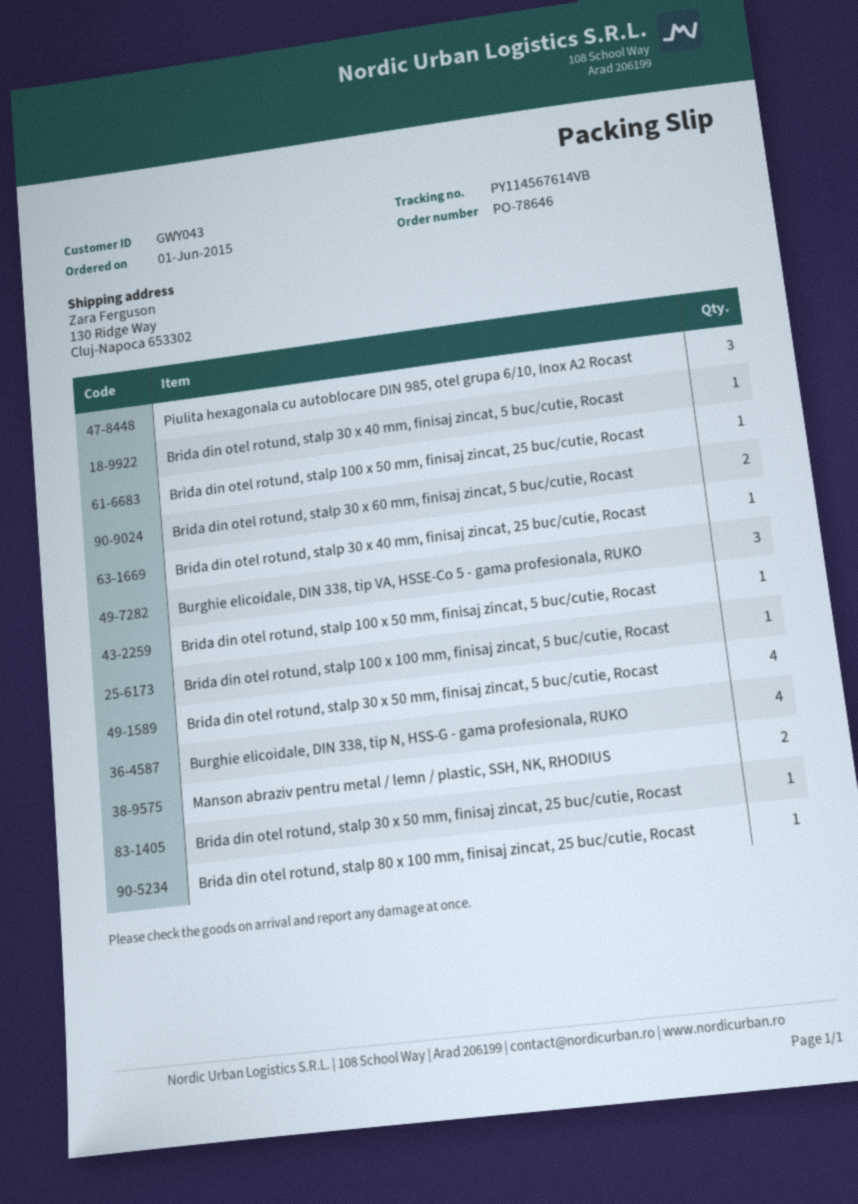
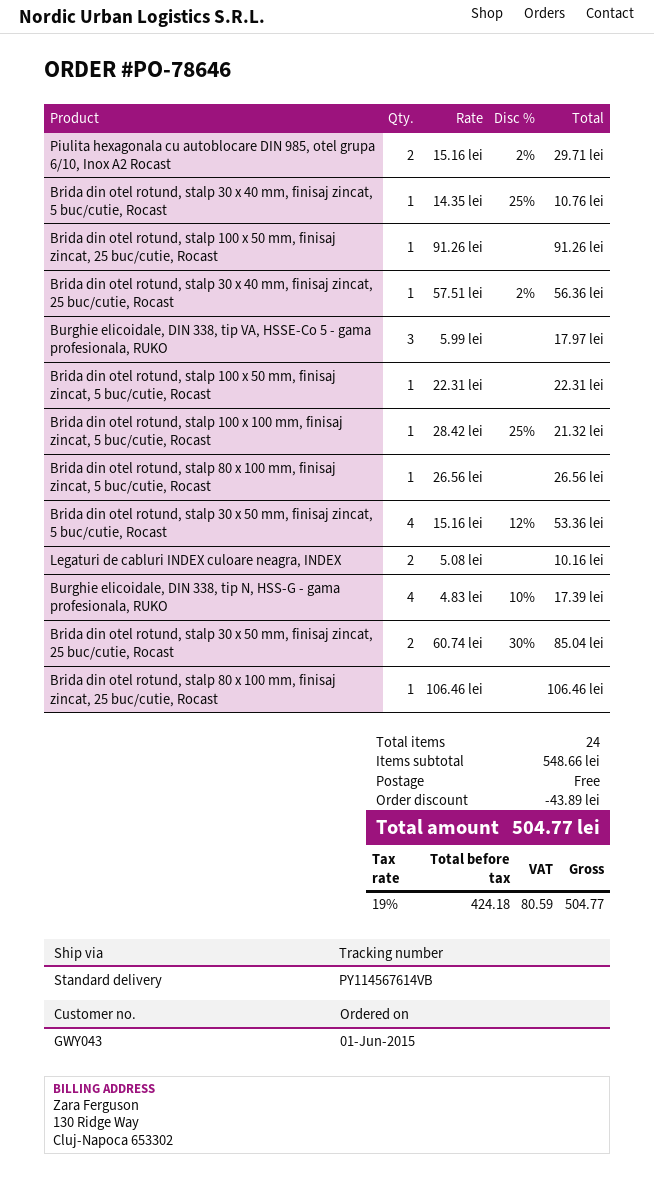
Piulita hexagonala cu autoblocare DIN 985, otel grupa 6/10, Inox A2 Rocast: 3 -> 2
Brida din otel rotund, stalp 30 x 60 mm, finisaj zincat, 5 buc/cutie, Rocast: 2 -> none
Manson abraziv pentru metal / lemn / plastic, SSH, NK, RHODIUS: 2 -> none
Brida din otel rotund, stalp 30 x 50 mm, finisaj zincat, 25 buc/cutie, Rocast: 1 -> 2
Brida din otel rotund, stalp 80 x 100 mm, finisaj zincat, 5 buc/cutie, Rocast: none -> 1
Legaturi de cabluri INDEX culoare neagra, INDEX: none -> 2

